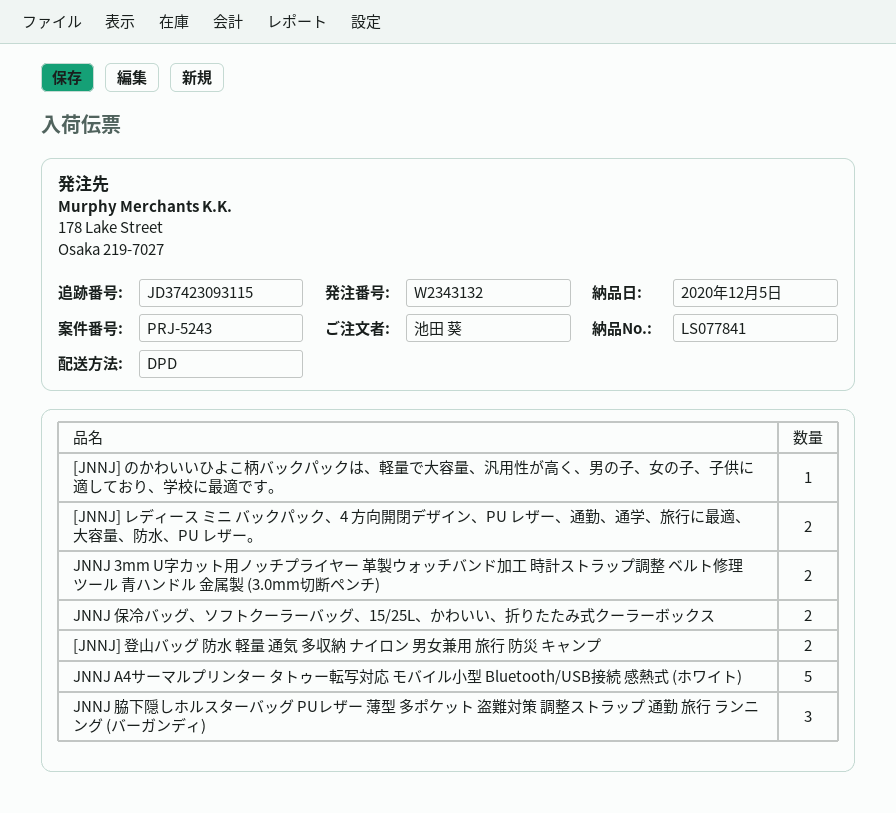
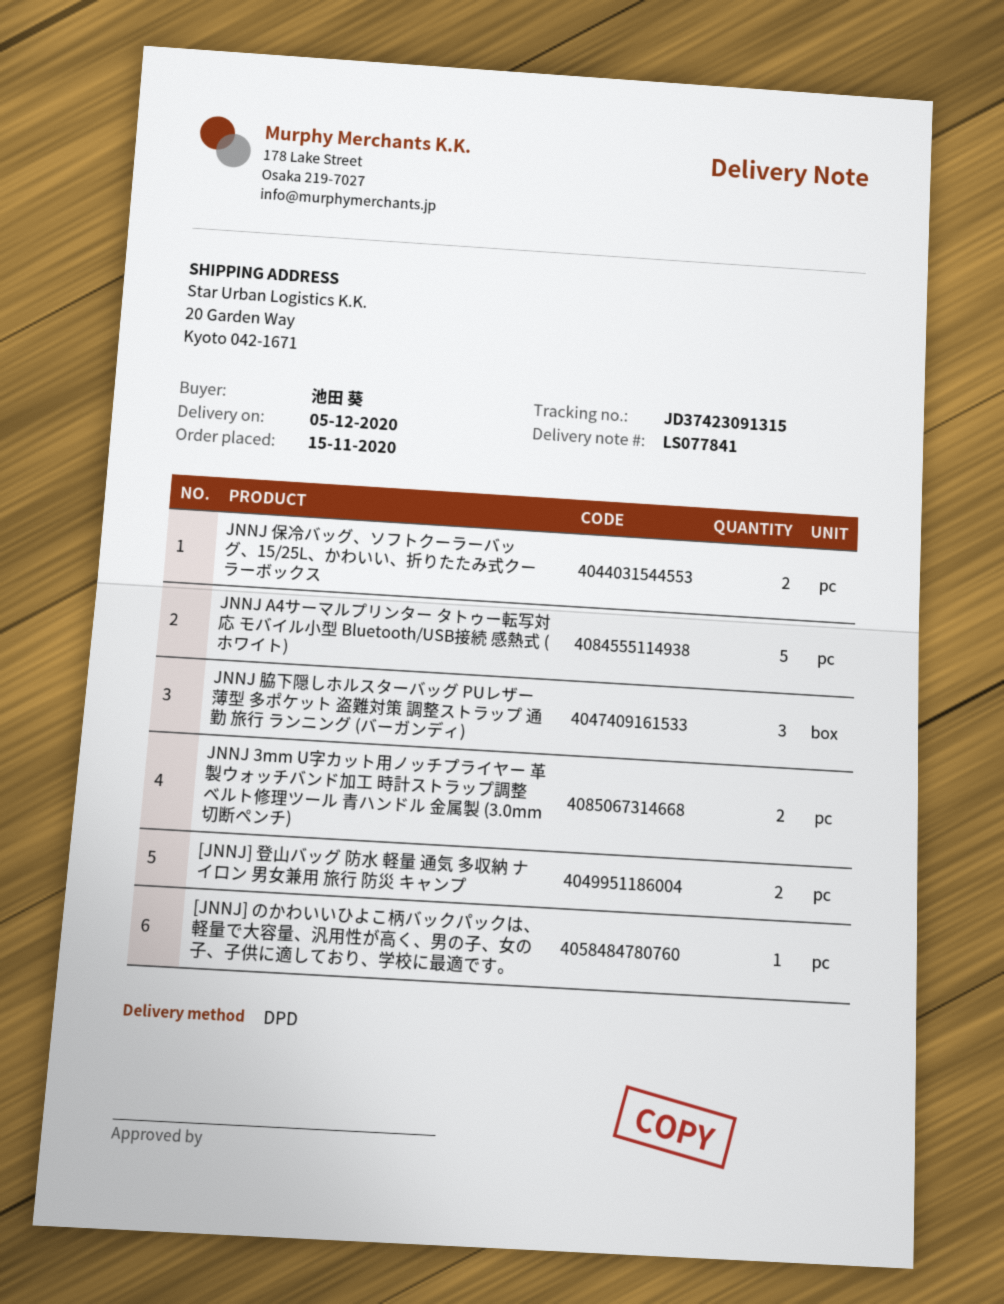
tracking number: JD37423093115 -> JD37423091315
[JNNJ] レディース ミニ バックパック、4 方向開閉デザイン、PU レザー、通勤、通学、旅行に最適、大容量、防水、PU レザー。: 2 -> none

